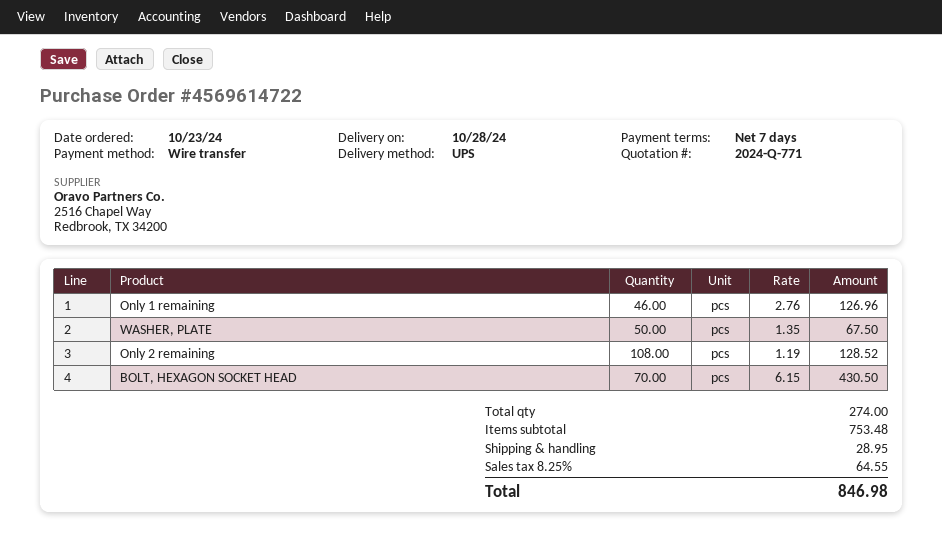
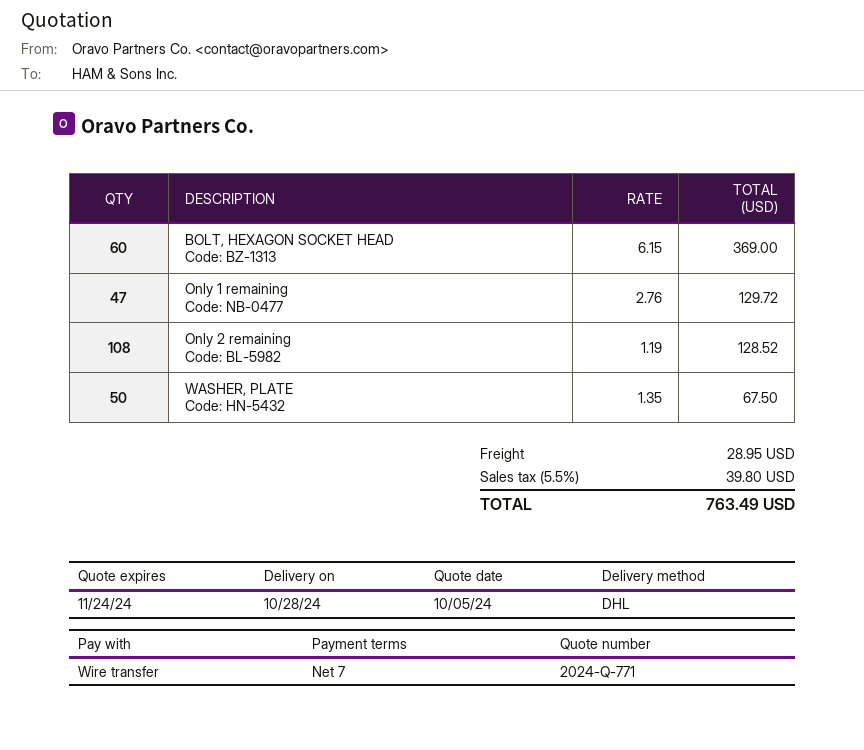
shipping method: UPS -> DHL
Only 1 remaining: 46 x 2.76 = 126.96 -> 47 x 2.76 = 129.72
BOLT, HEXAGON SOCKET HEAD: 70 x 6.15 = 430.50 -> 60 x 6.15 = 369.00
tax: 8.25% = 64.55 -> 5.5% = 39.80
total: 846.98 -> 763.49

